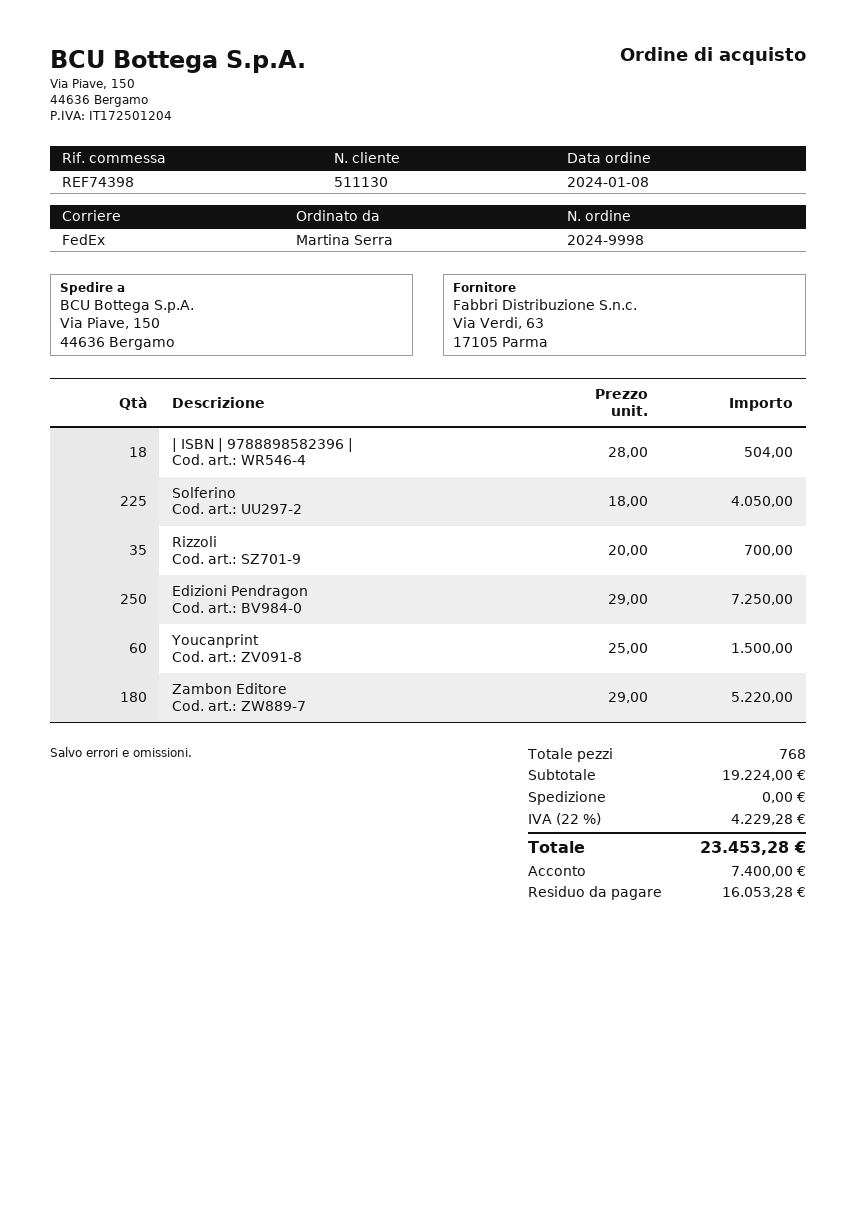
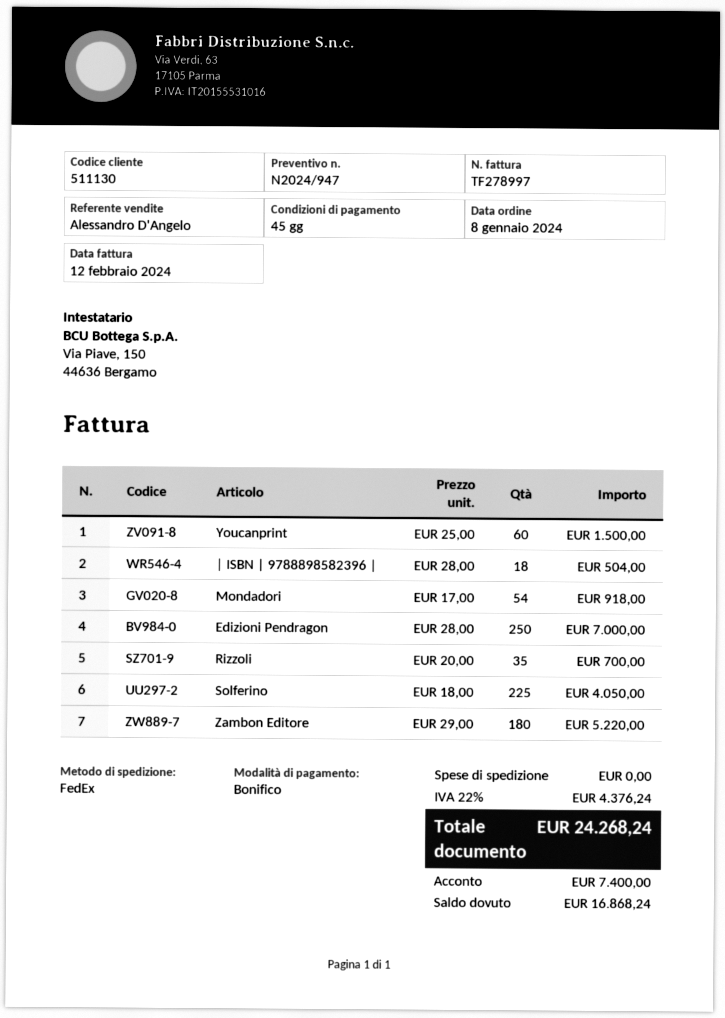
Edizioni Pendragon: 250 x 29.00 = 7250.00 -> 250 x 28.00 = 7000.00
Mondadori: none -> 54 x 17.00 = 918.00
tax: 22% = 4229.28 -> 22% = 4376.24
total: 23453.28 -> 24268.24
balance: 16053.28 -> 16868.24

